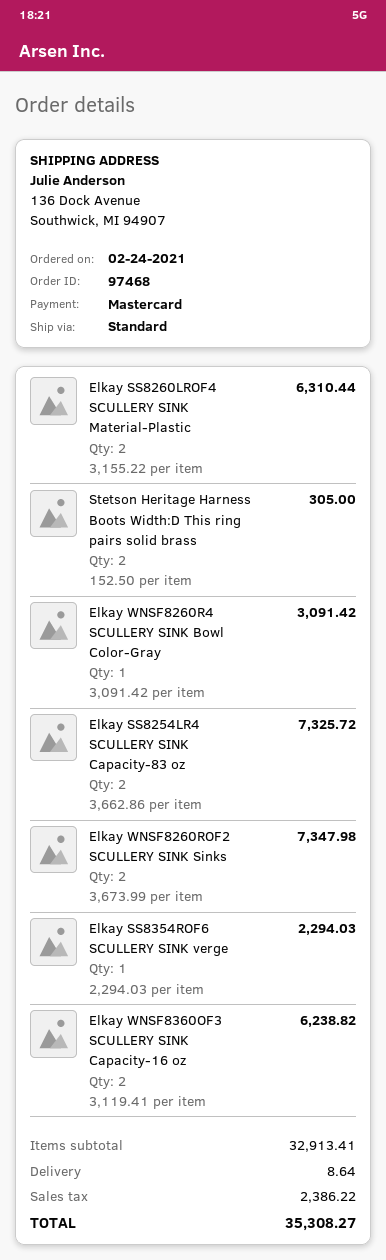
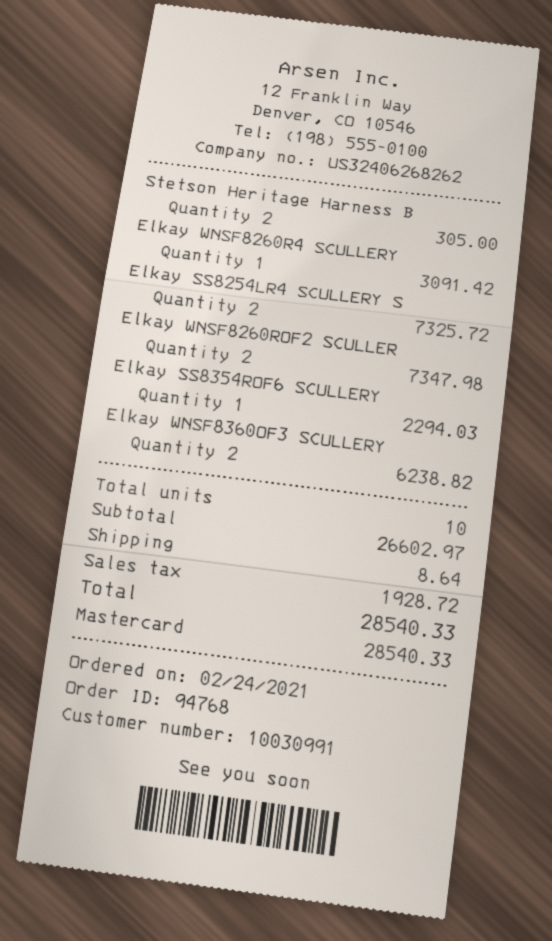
order number: 97468 -> 94768
Elkay SS8260LROF4 SCULLERY SINK Material-Plastic: 2 for 6310.44 -> none
subtotal: 32913.41 -> 26602.97
tax: 2386.22 -> 1928.72
total: 35308.27 -> 28540.33

